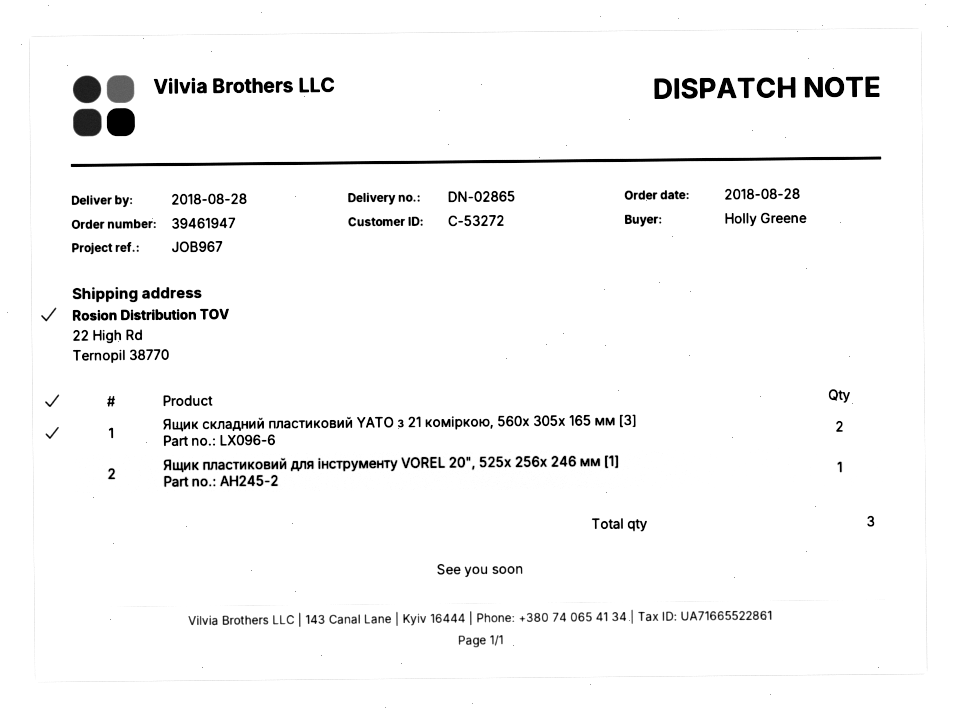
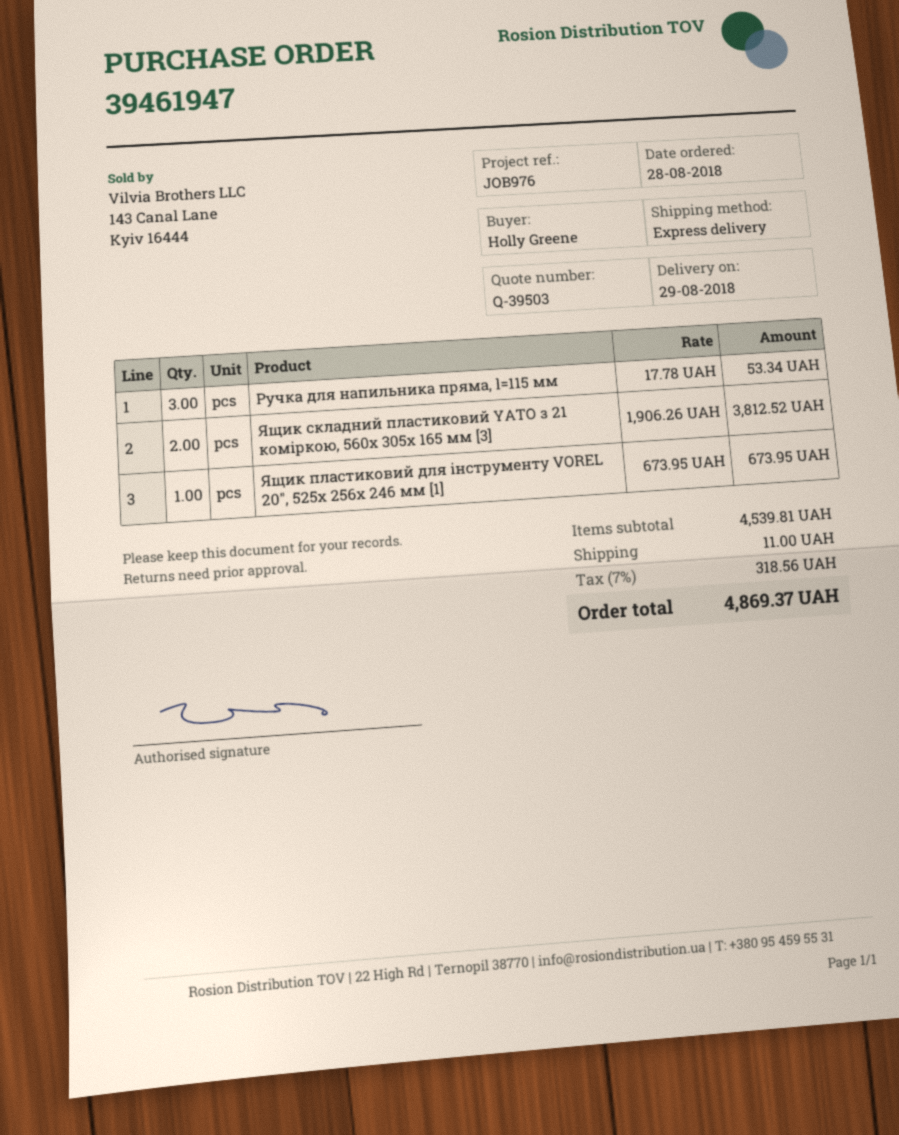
delivery date: 2018-08-28 -> 2018-08-29
reference: JOB967 -> JOB976
Ручка для напильника пряма, l=115 мм: none -> 3

